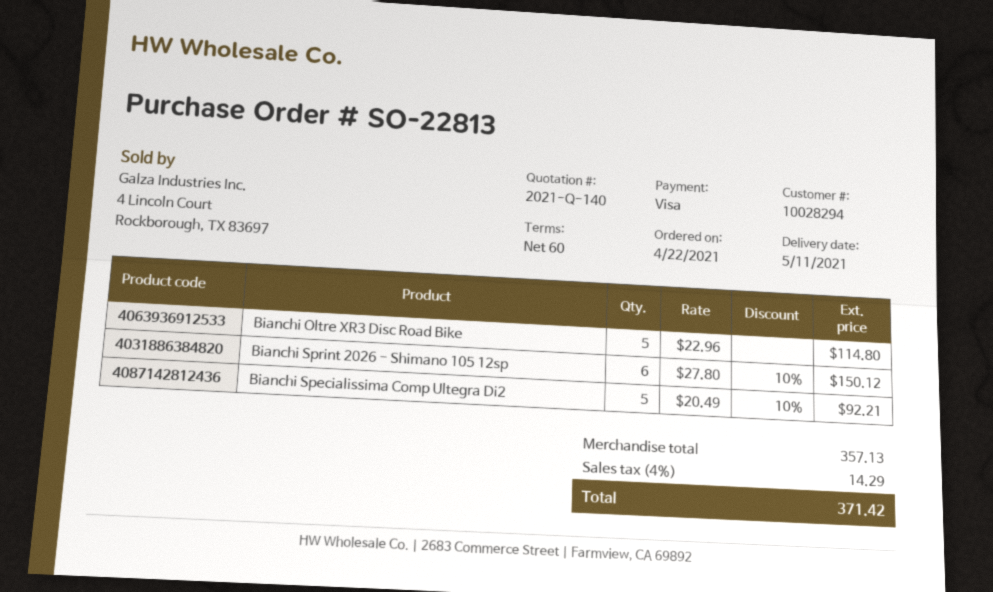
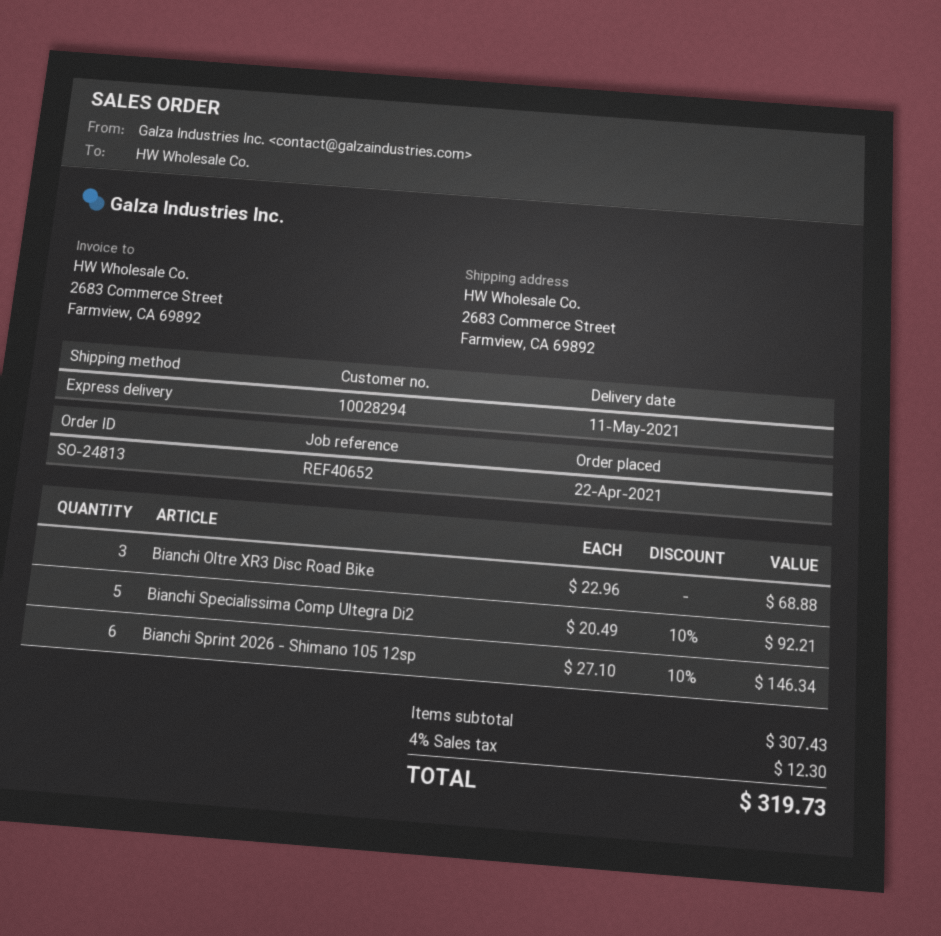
order number: SO-22813 -> SO-24813
Bianchi Oltre XR3 Disc Road Bike: 5 x 22.96 = 114.80 -> 3 x 22.96 = 68.88
Bianchi Sprint 2026 - Shimano 105 12sp: 6 x 27.80 - 10% = 150.12 -> 6 x 27.10 - 10% = 146.34
subtotal: 357.13 -> 307.43
tax: 4% = 14.29 -> 4% = 12.30
total: 371.42 -> 319.73

